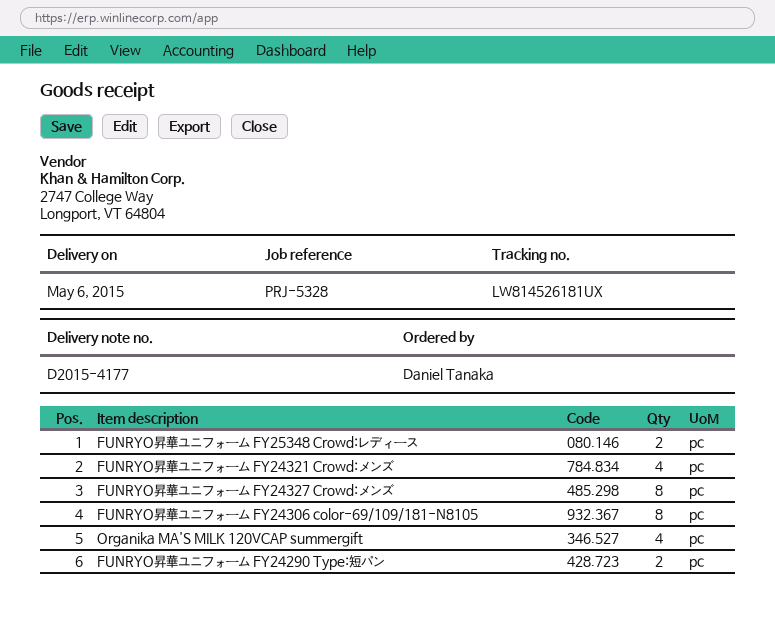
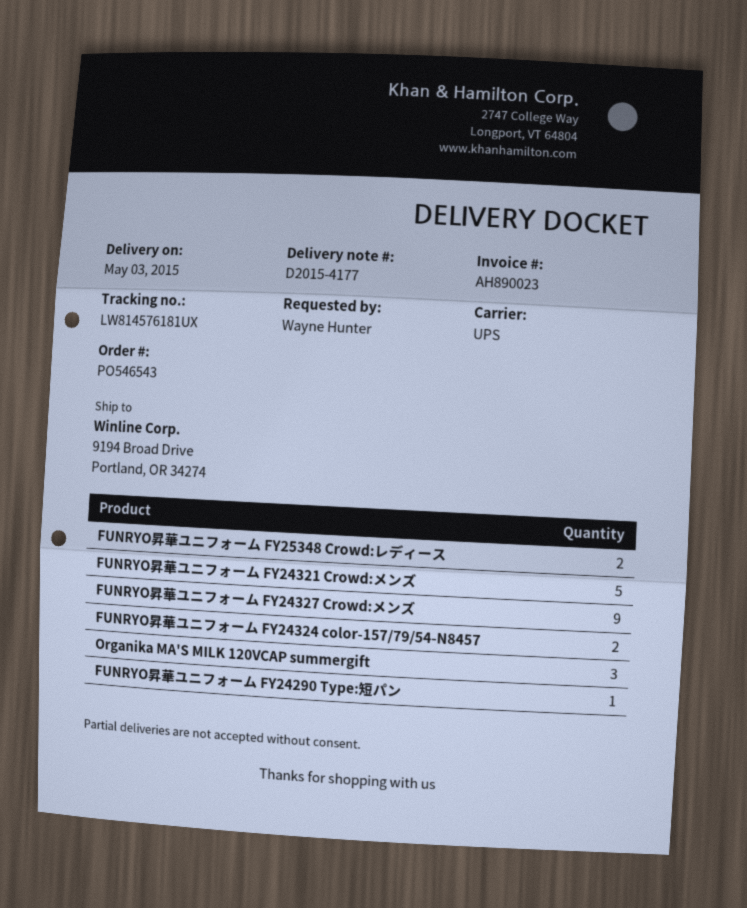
delivery date: 2015-05-06 -> 2015-05-03
ordered by: Daniel Tanaka -> Wayne Hunter
tracking number: LW814526181UX -> LW814576181UX
FUNRYO昇華ユニフォーム FY24321 Crowd:メンズ: 4 -> 5
FUNRYO昇華ユニフォーム FY24327 Crowd:メンズ: 8 -> 9
FUNRYO昇華ユニフォーム FY24306 color-69/109/181-N8105: 8 -> none
Organika MA'S MILK 120VCAP summergift: 4 -> 3
FUNRYO昇華ユニフォーム FY24290 Type:短パン: 2 -> 1
FUNRYO昇華ユニフォーム FY24324 color-157/79/54-N8457: none -> 2

